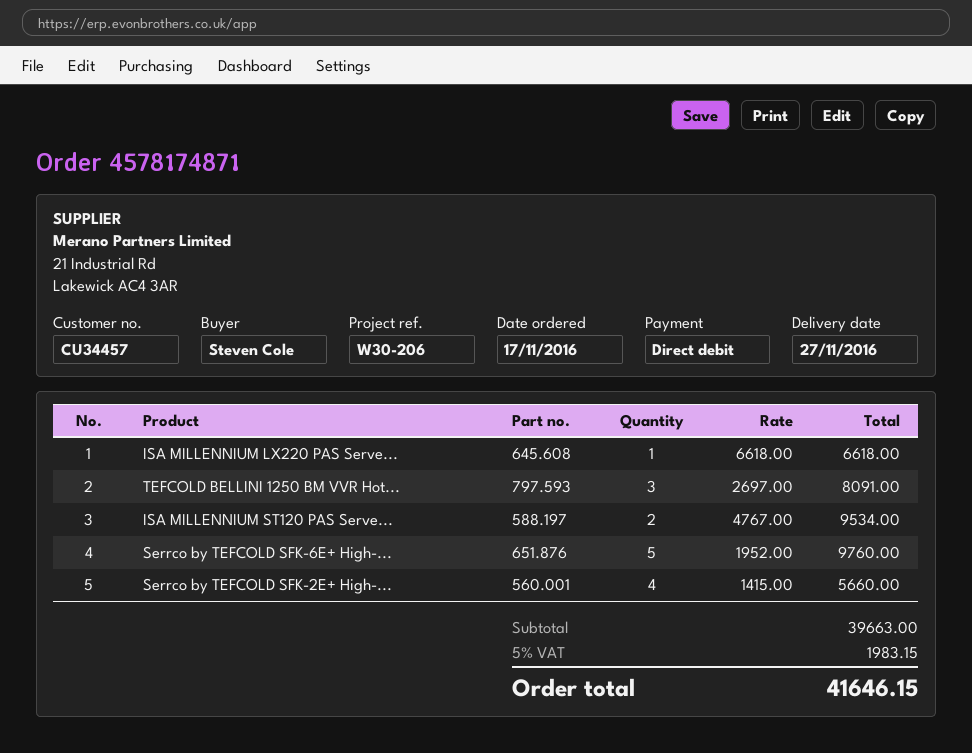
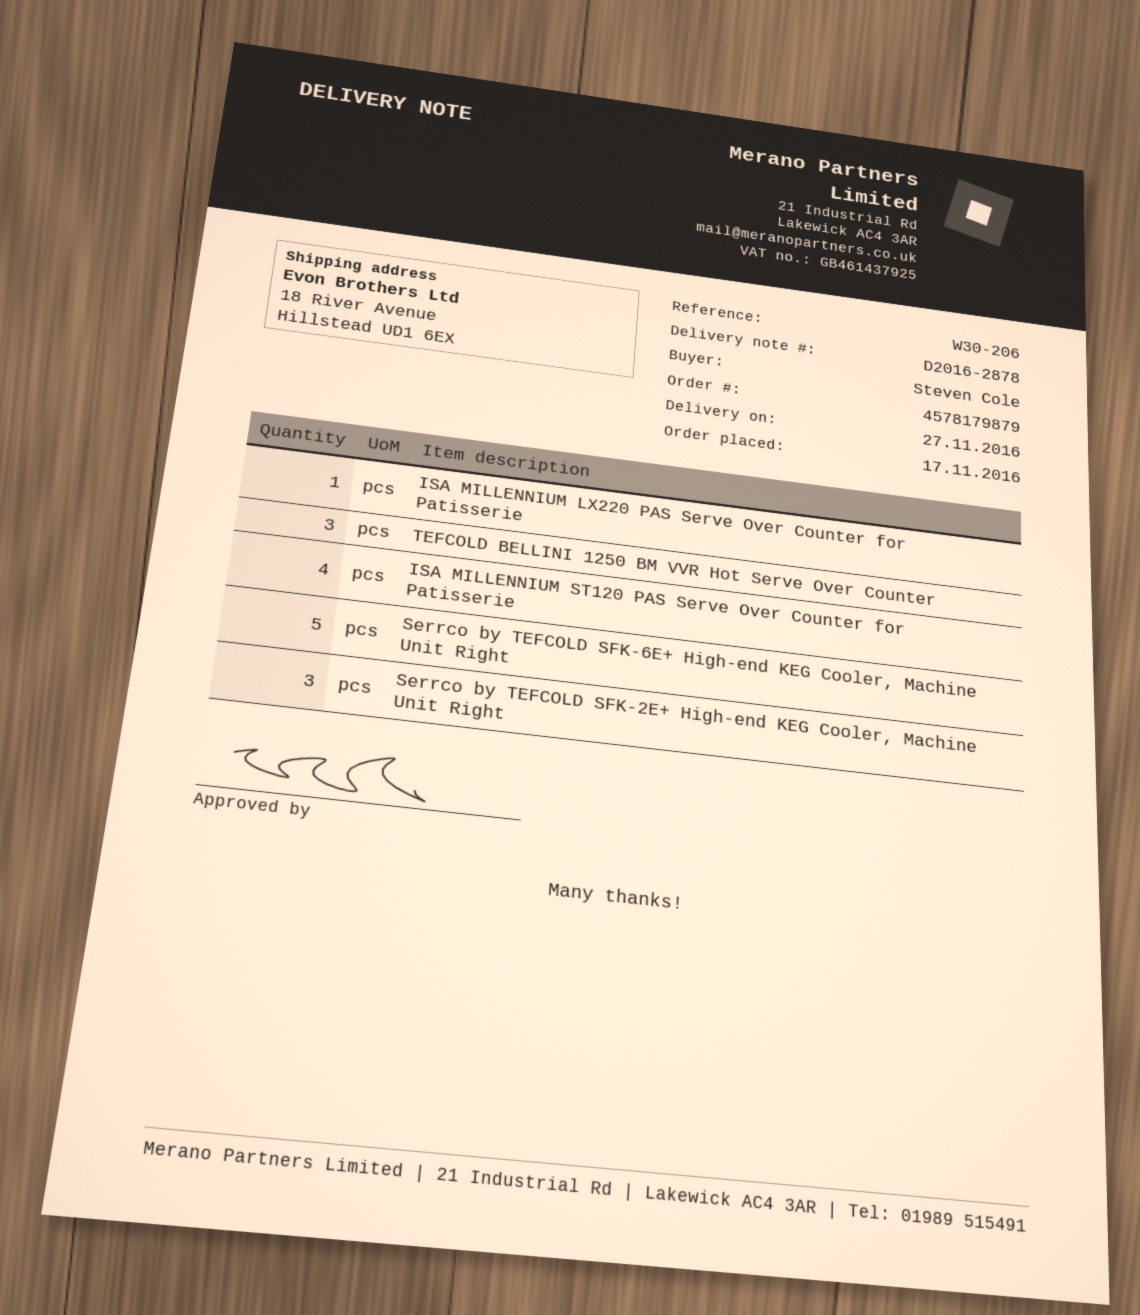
order number: 4578174871 -> 4578179879
ISA MILLENNIUM ST120 PAS Serve...: 2 -> 4
Serrco by TEFCOLD SFK-2E+ High-...: 4 -> 3

